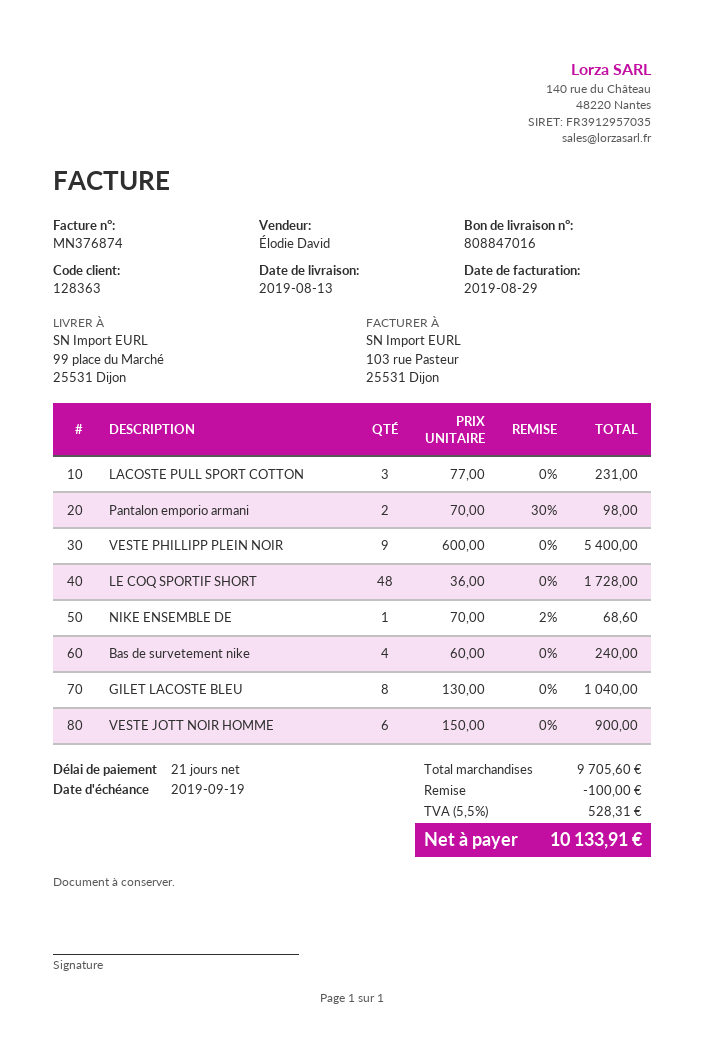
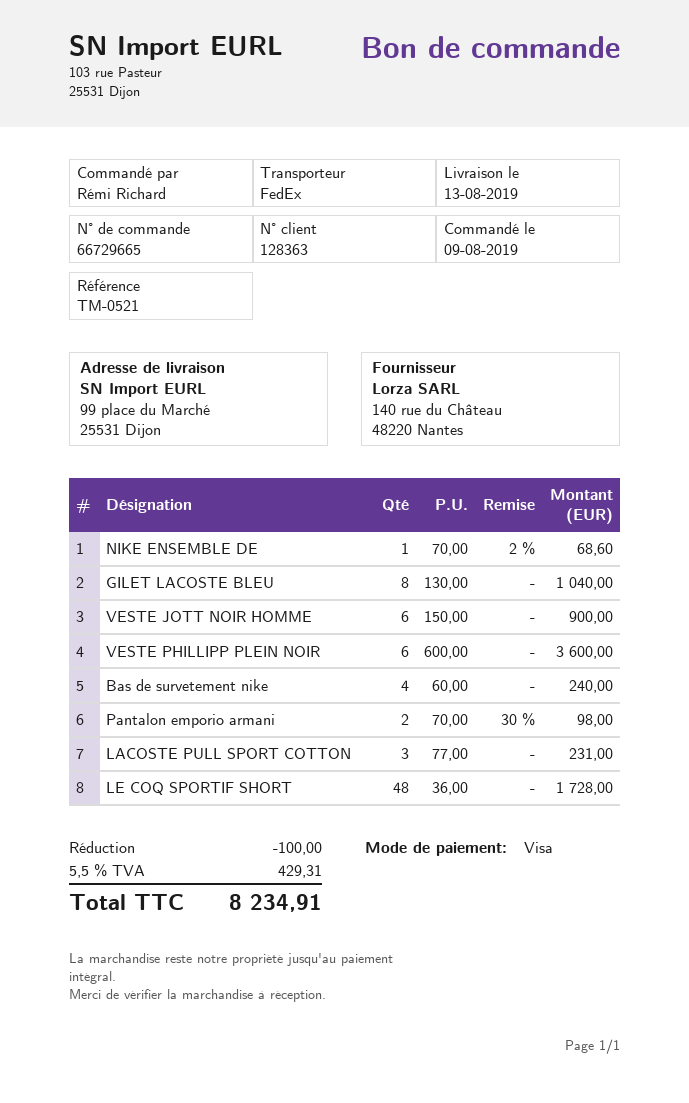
VESTE PHILLIPP PLEIN NOIR: 9 x 600.00 = 5400.00 -> 6 x 600.00 = 3600.00
tax: 5.5% = 528.31 -> 5.5% = 429.31
total: 10133.91 -> 8234.91

